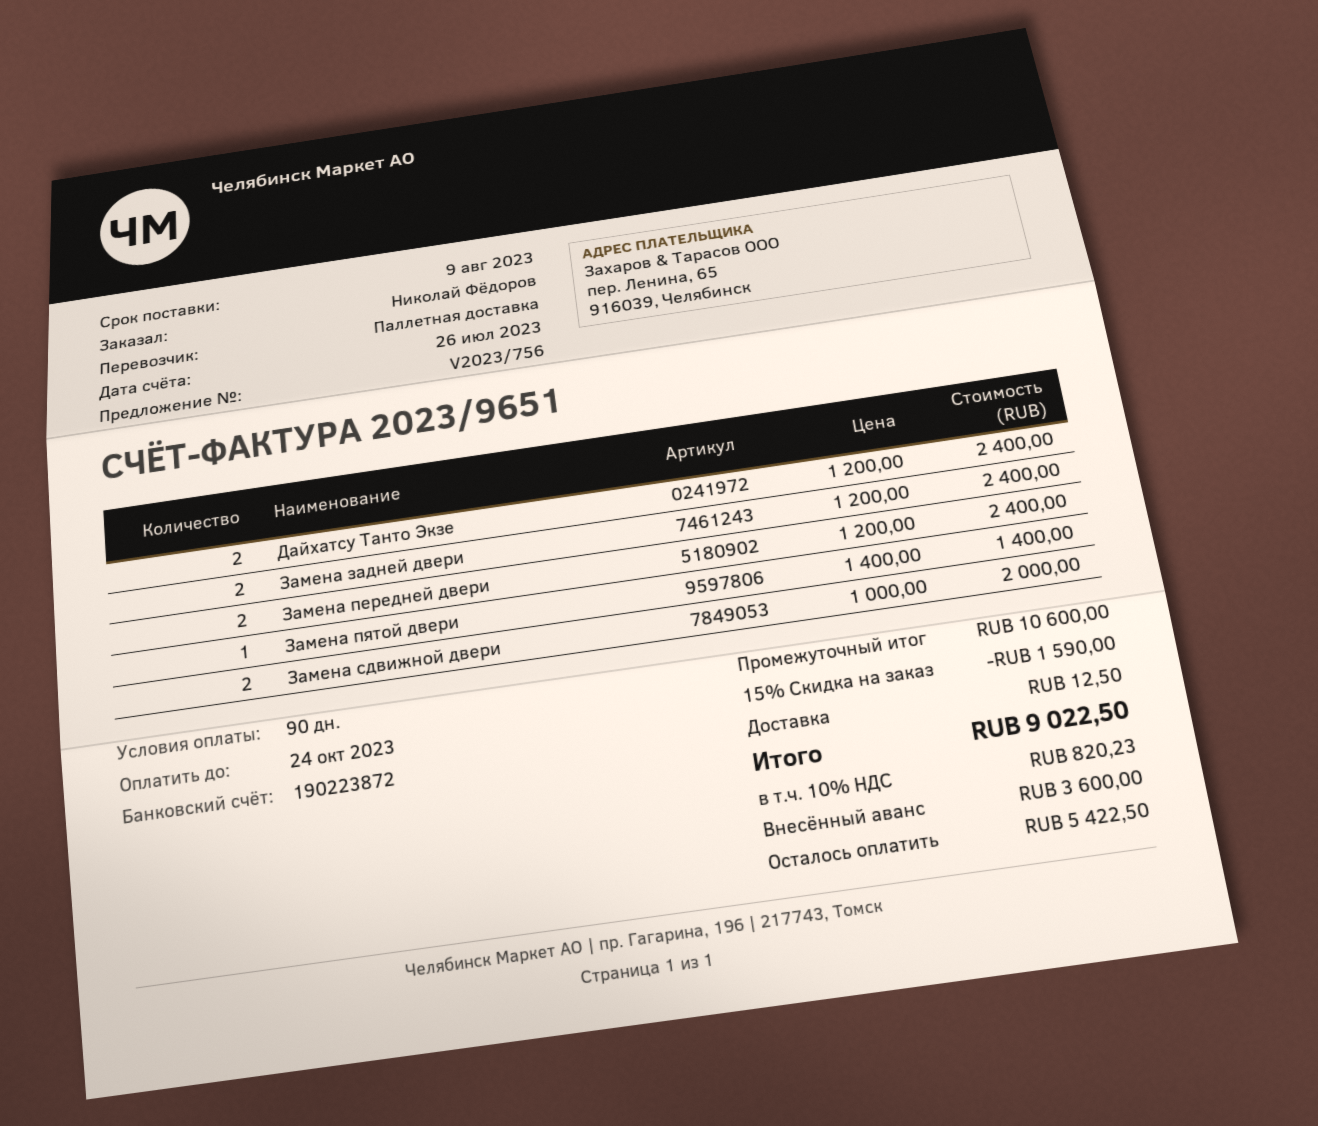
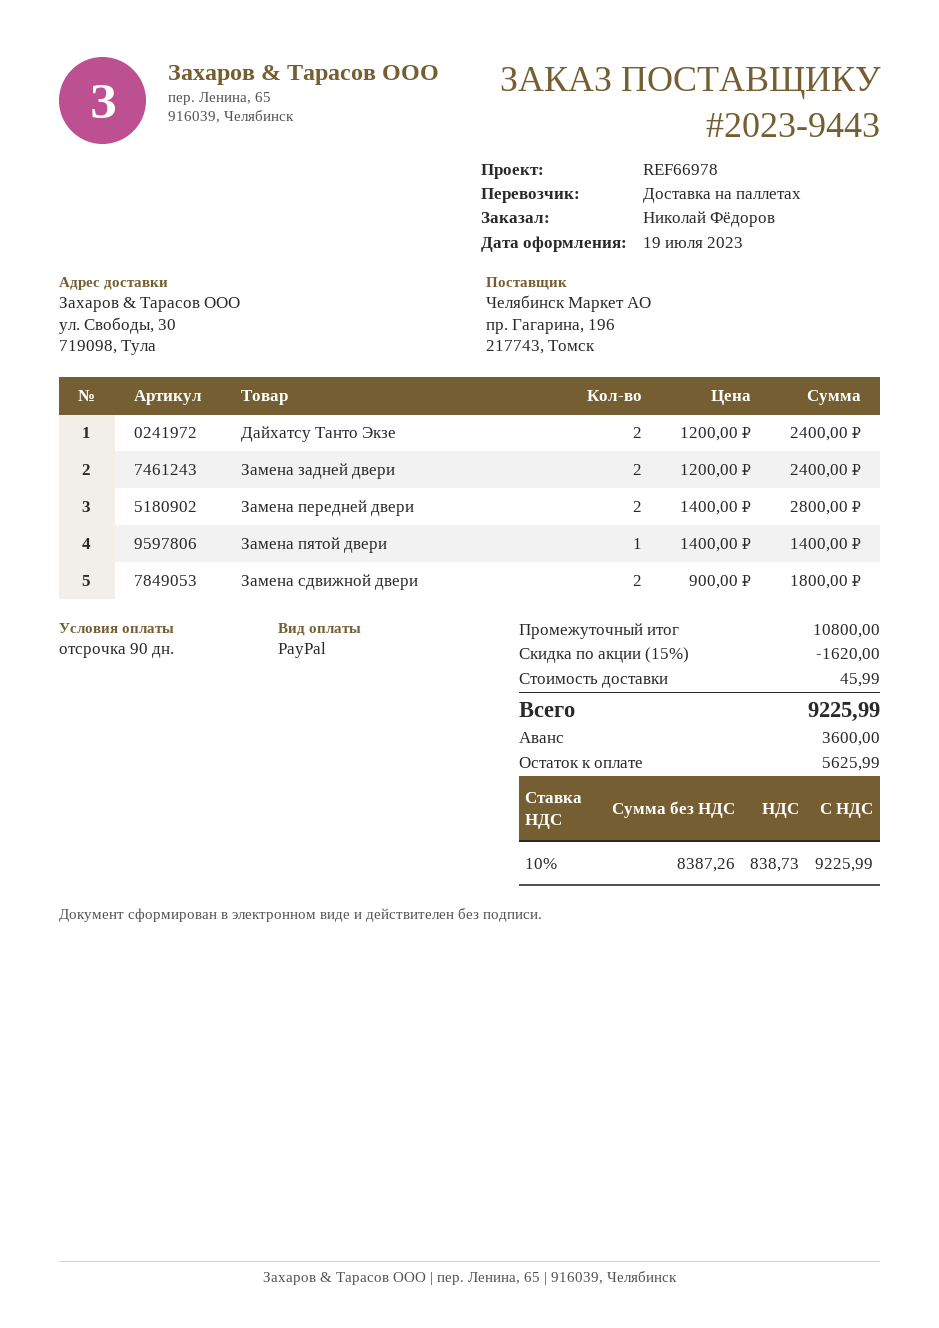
Замена передней двери: 2 x 1200.00 = 2400.00 -> 2 x 1400.00 = 2800.00
Замена сдвижной двери: 2 x 1000.00 = 2000.00 -> 2 x 900.00 = 1800.00
subtotal: 10600.00 -> 10800.00
discount: 15% = 1590.00 -> 15% = 1620.00
shipping: 12.50 -> 45.99
tax: 10% = 820.23 -> 10% = 838.73
total: 9022.50 -> 9225.99
balance: 5422.50 -> 5625.99

